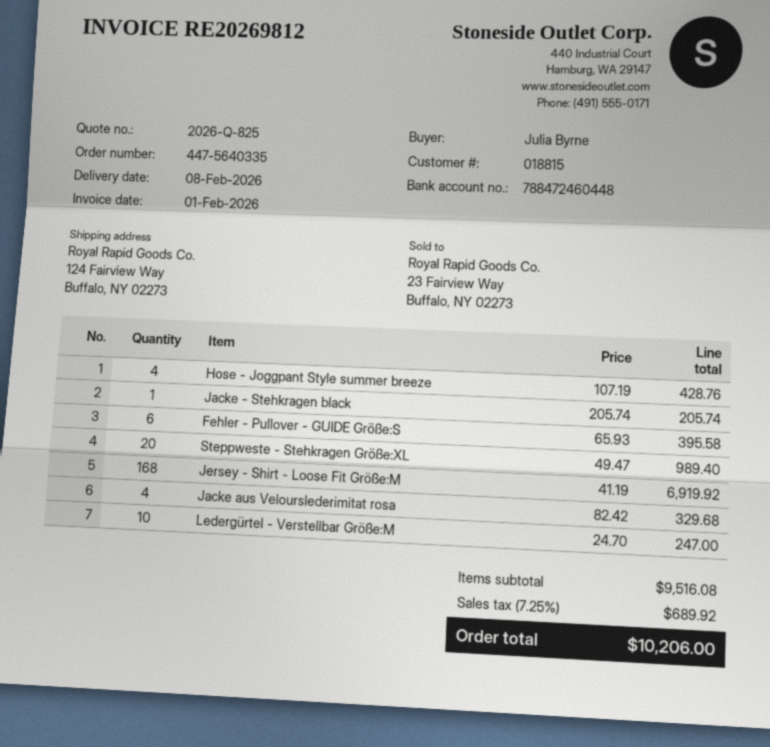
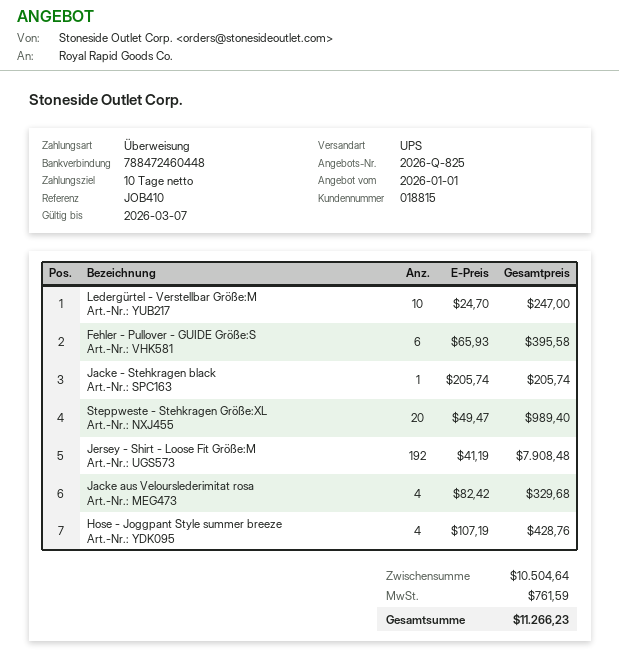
Jersey - Shirt - Loose Fit Größe:M: 168 x 41.19 = 6919.92 -> 192 x 41.19 = 7908.48
subtotal: 9516.08 -> 10504.64
tax: 689.92 -> 761.59
total: 10206.00 -> 11266.23

